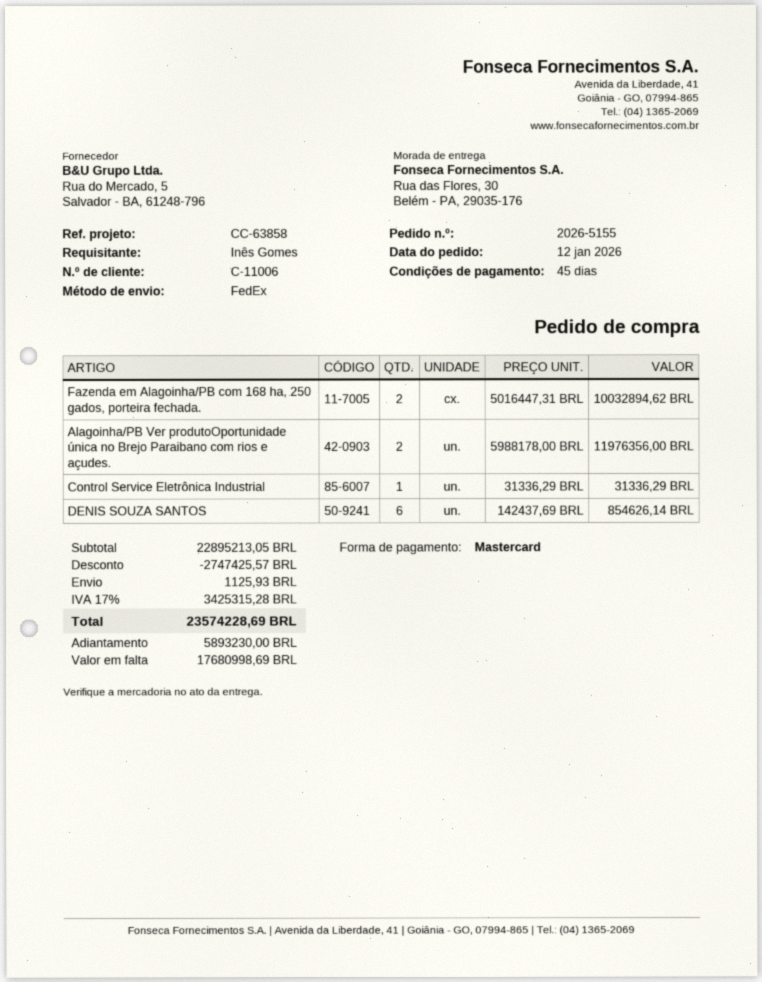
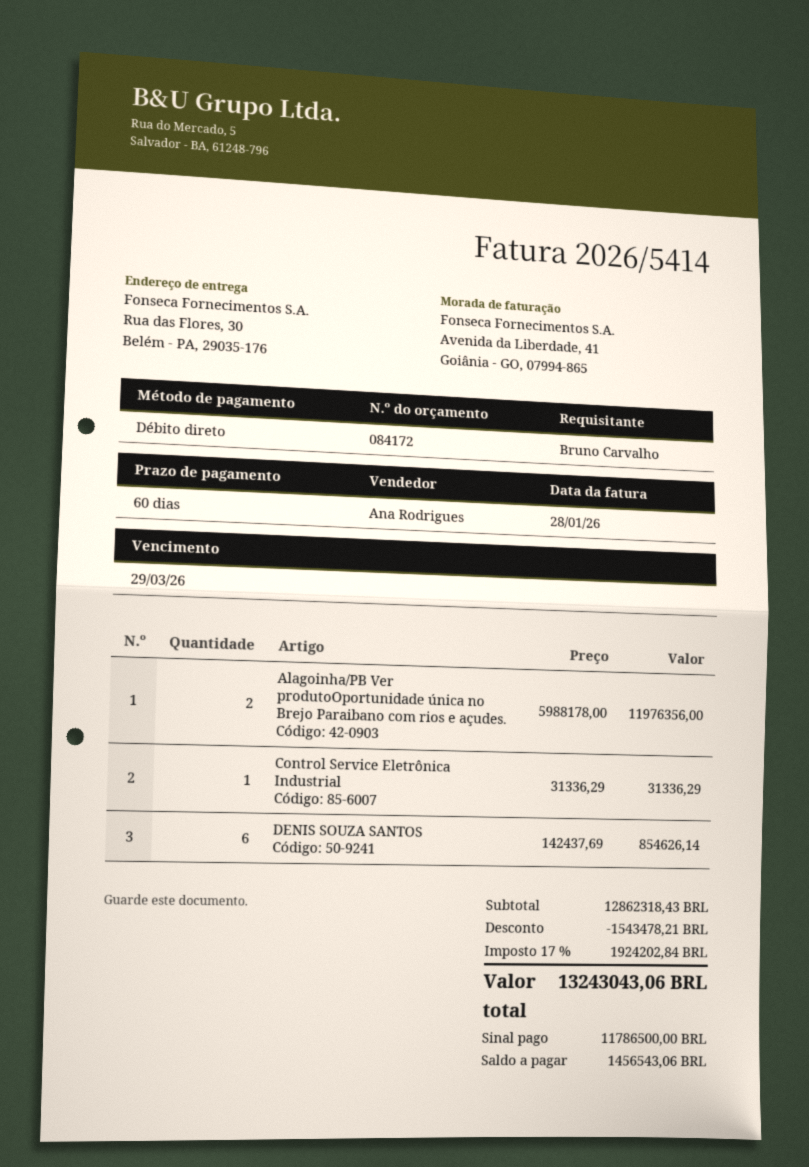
payment terms: 45 days -> 60 days
ordered by: Inês Gomes -> Bruno Carvalho
payment method: Mastercard -> direct debit
Fazenda em Alagoinha/PB com 168 ha, 250 gados, porteira fechada.: 2 x 5016447.31 = 10032894.62 -> none
subtotal: 22895213.05 -> 12862318.43
discount: 2747425.57 -> 1543478.21
shipping: 1125.93 -> none
tax: 17% = 3425315.28 -> 17% = 1924202.84
total: 23574228.69 -> 13243043.06
deposit: 5893230.00 -> 11786500.00
balance: 17680998.69 -> 1456543.06

